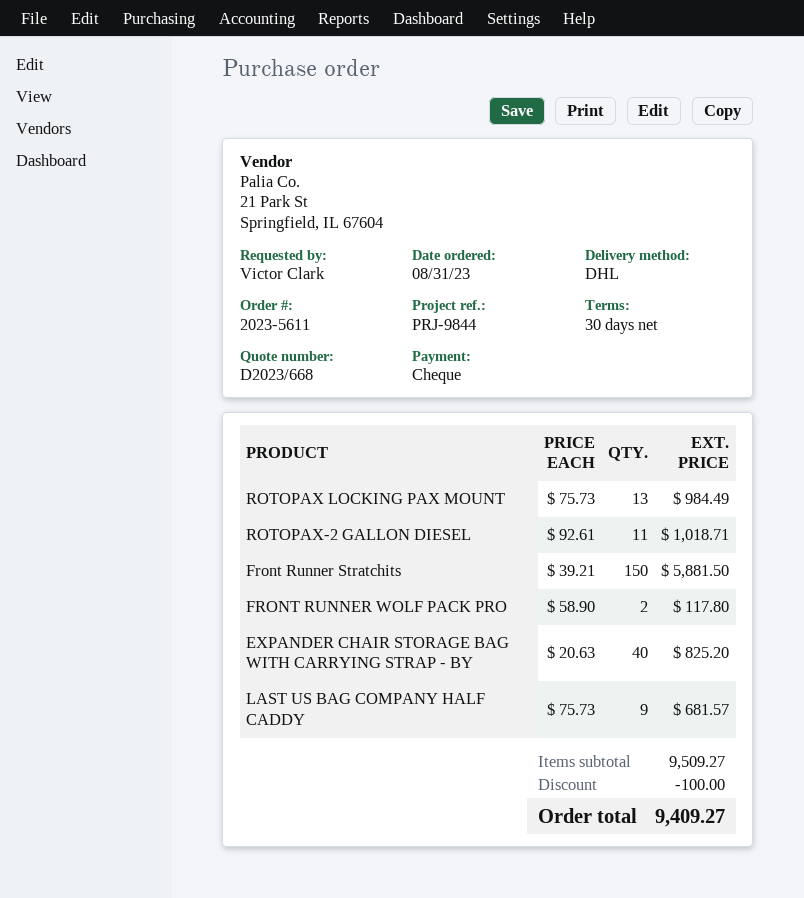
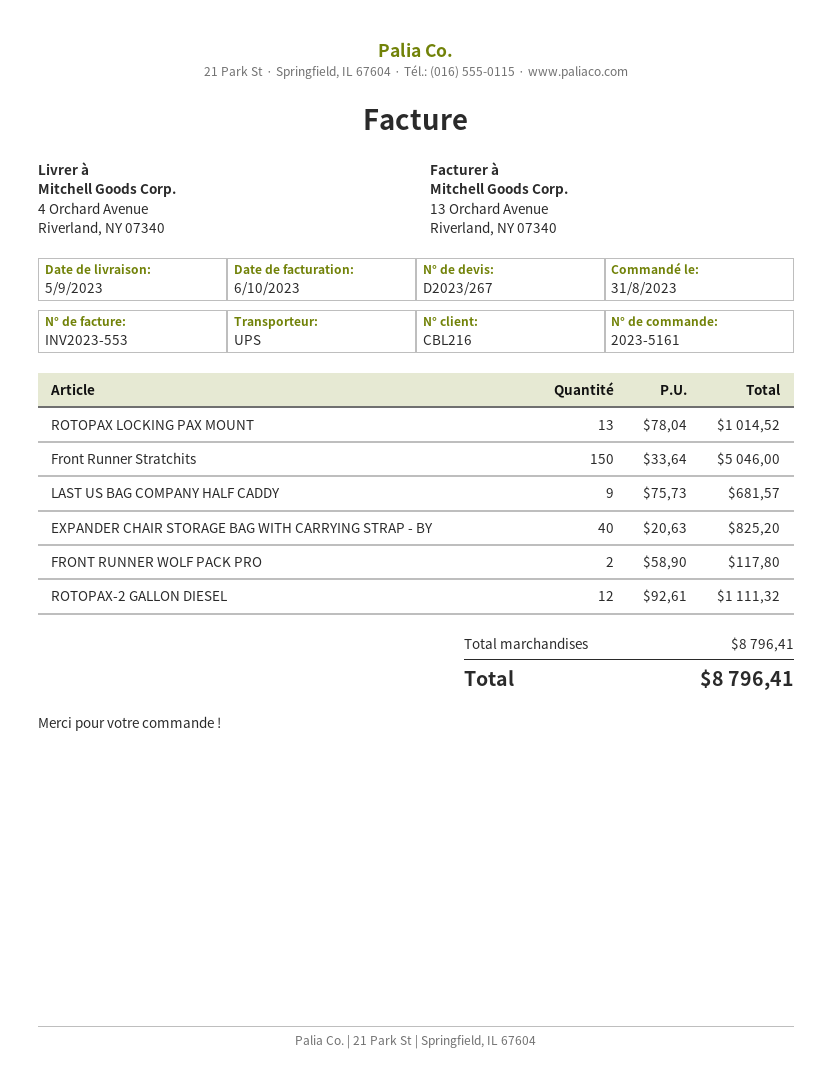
quote number: D2023/668 -> D2023/267
order number: 2023-5611 -> 2023-5161
shipping method: DHL -> UPS
ROTOPAX LOCKING PAX MOUNT: 13 x 75.73 = 984.49 -> 13 x 78.04 = 1014.52
ROTOPAX-2 GALLON DIESEL: 11 x 92.61 = 1018.71 -> 12 x 92.61 = 1111.32
Front Runner Stratchits: 150 x 39.21 = 5881.50 -> 150 x 33.64 = 5046.00
subtotal: 9509.27 -> 8796.41
discount: 100.00 -> none
total: 9409.27 -> 8796.41

